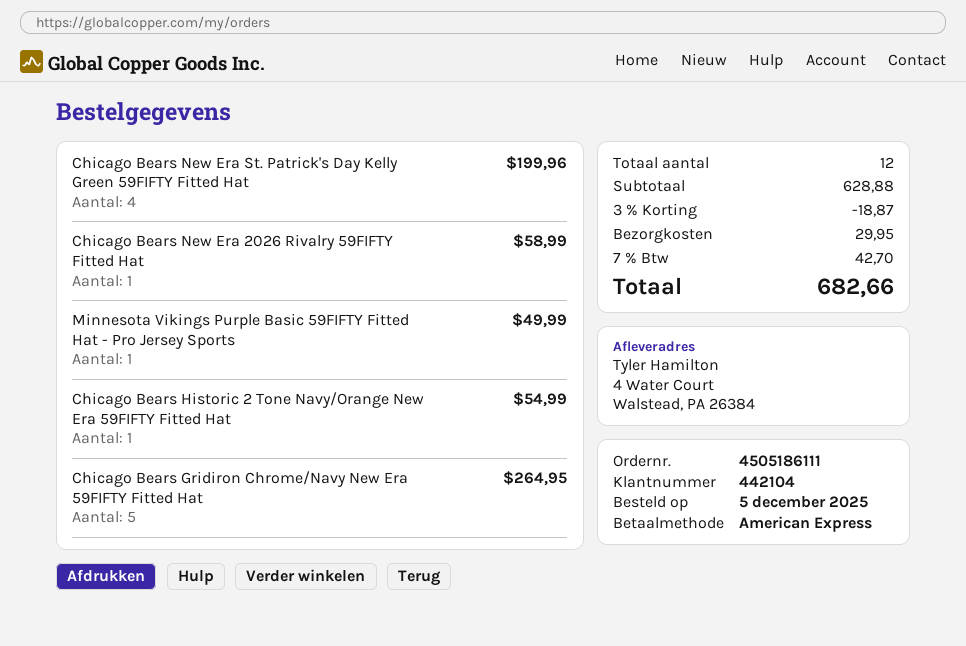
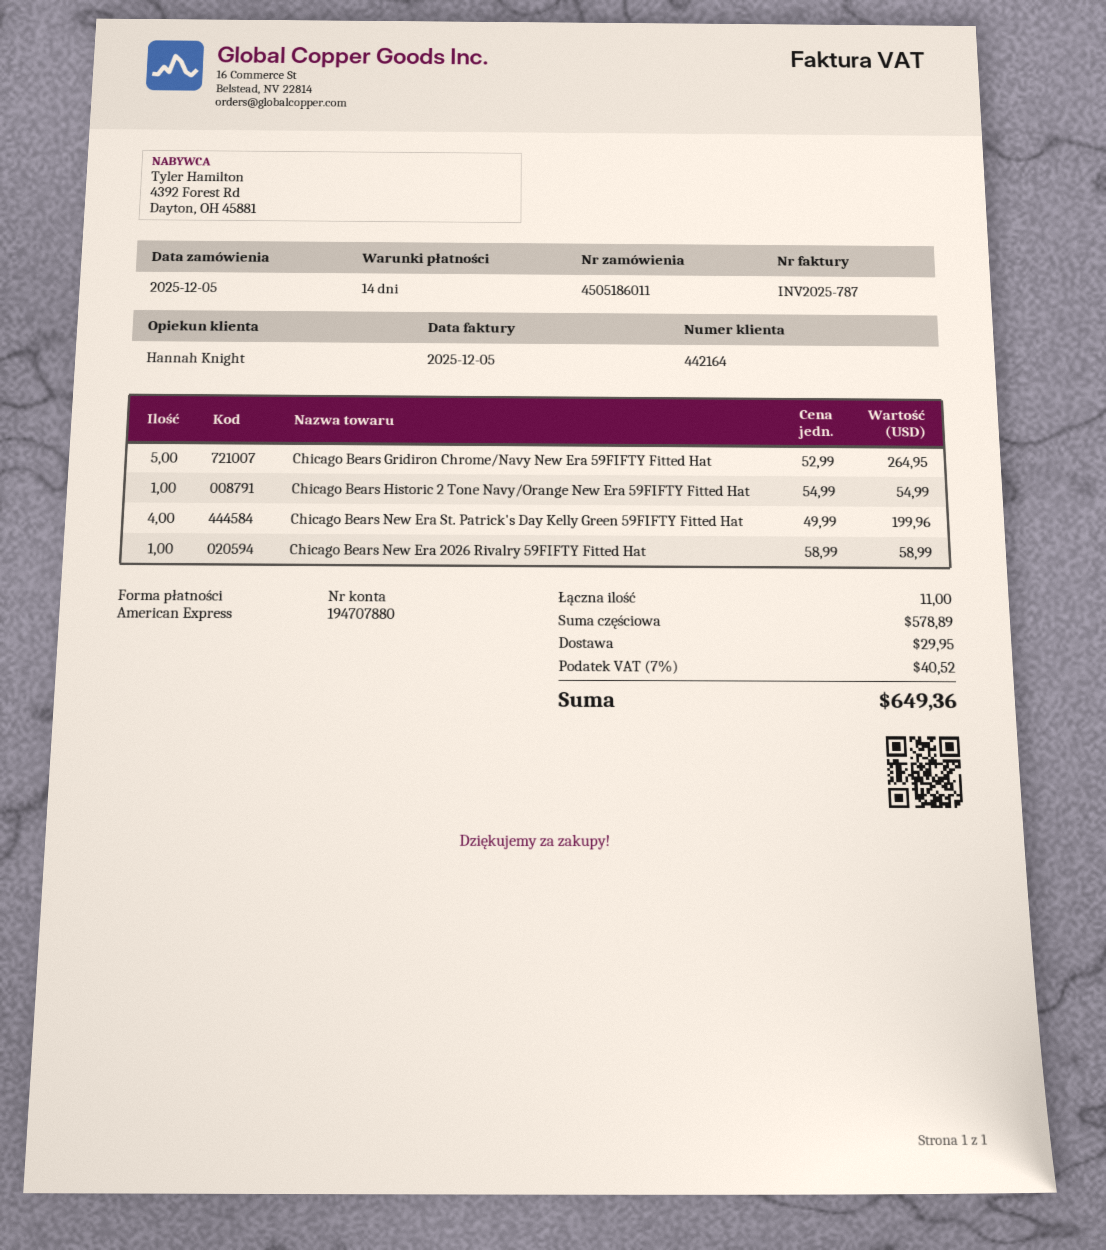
order number: 4505186111 -> 4505186011
customer number: 442104 -> 442164
Minnesota Vikings Purple Basic 59FIFTY Fitted Hat - Pro Jersey Sports: 1 for 49.99 -> none
total quantity: 12 -> 11
subtotal: 628.88 -> 578.89
discount: 3% = 18.87 -> none
tax: 7% = 42.70 -> 7% = 40.52
total: 682.66 -> 649.36

